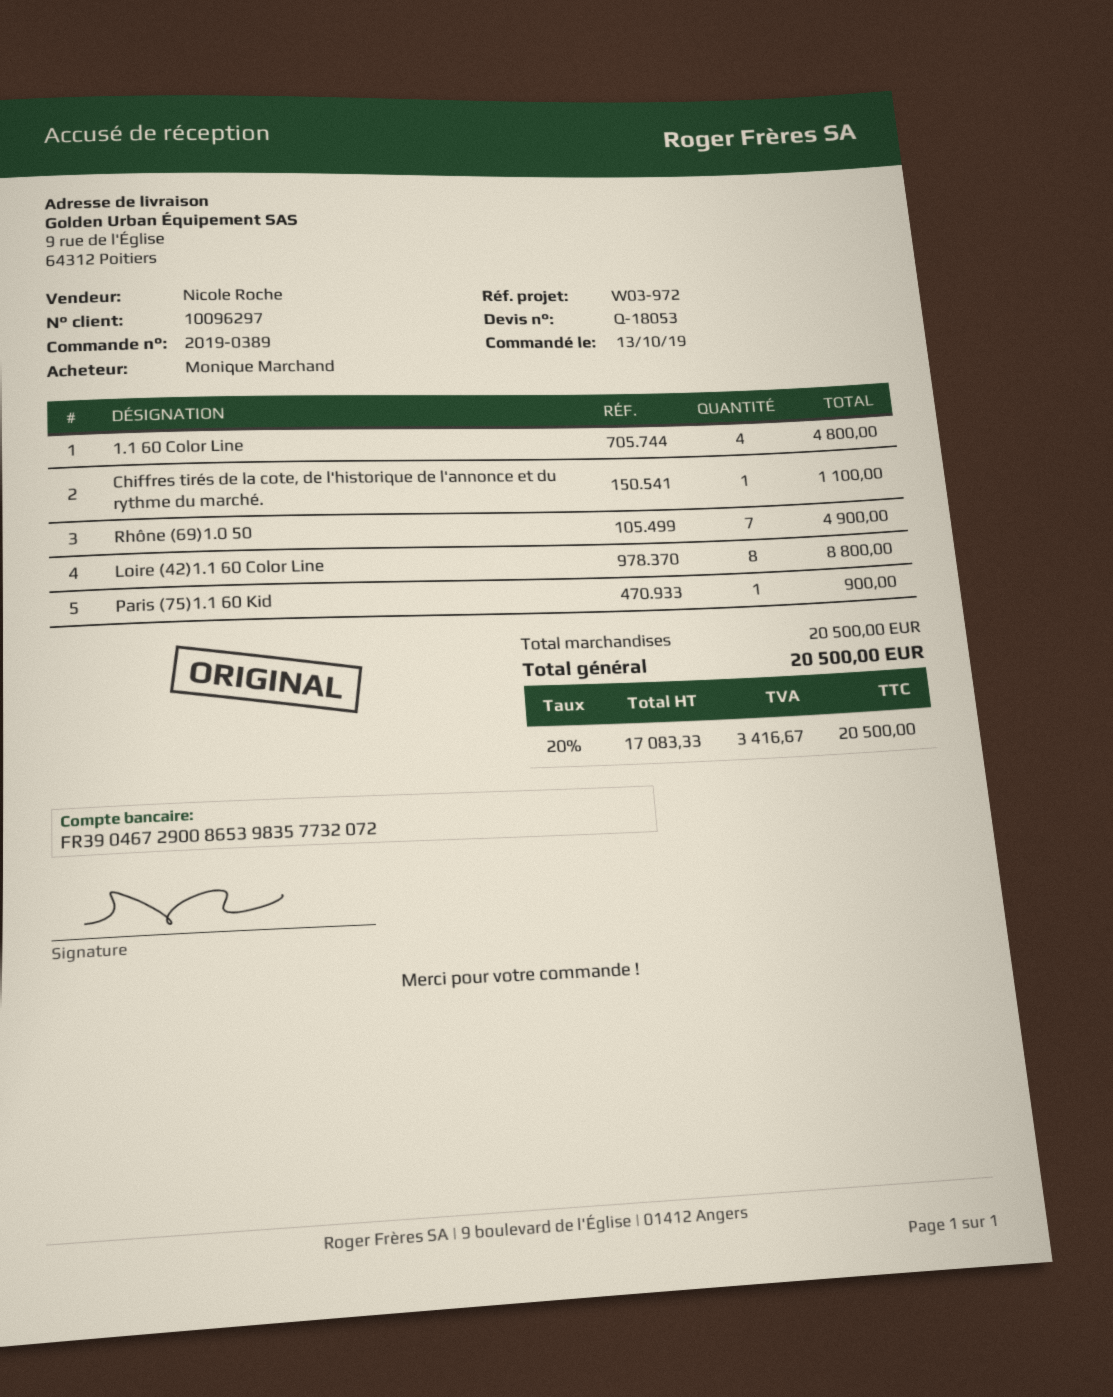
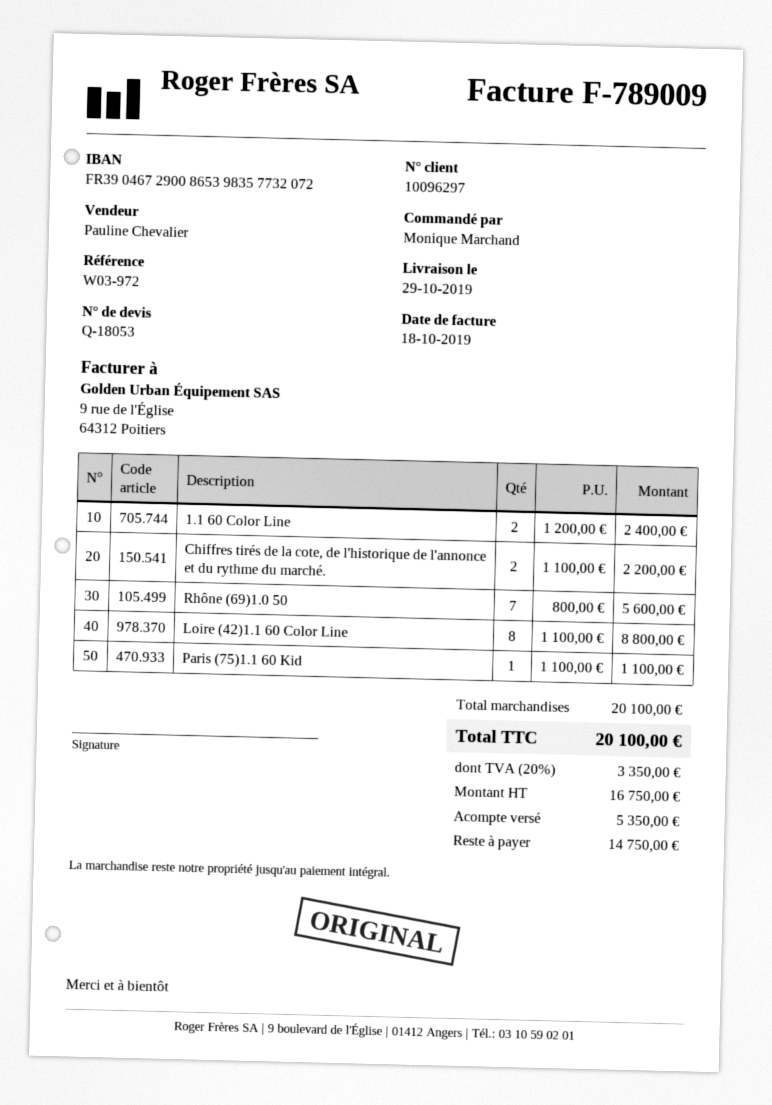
sales rep: Nicole Roche -> Pauline Chevalier
1.1 60 Color Line: 4 for 4800.00 -> 2 for 2400.00
Chiffres tirés de la cote, de l'historique de l'annonce et du rythme du marché.: 1 for 1100.00 -> 2 for 2200.00
Rhône (69)1.0 50: 7 for 4900.00 -> 7 for 5600.00
Paris (75)1.1 60 Kid: 1 for 900.00 -> 1 for 1100.00
subtotal: 20500.00 -> 20100.00
net: 17083.33 -> 16750.00
tax: 20% = 3416.67 -> 20% = 3350.00
total: 20500.00 -> 20100.00

